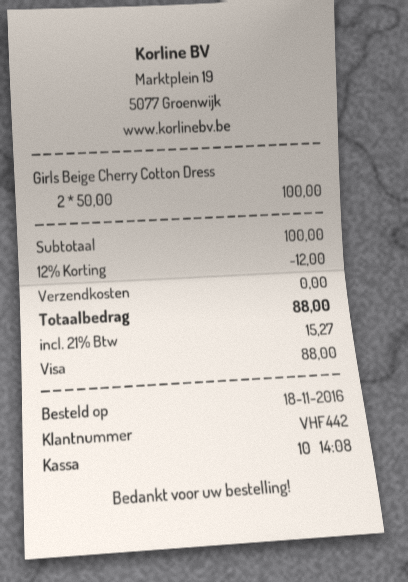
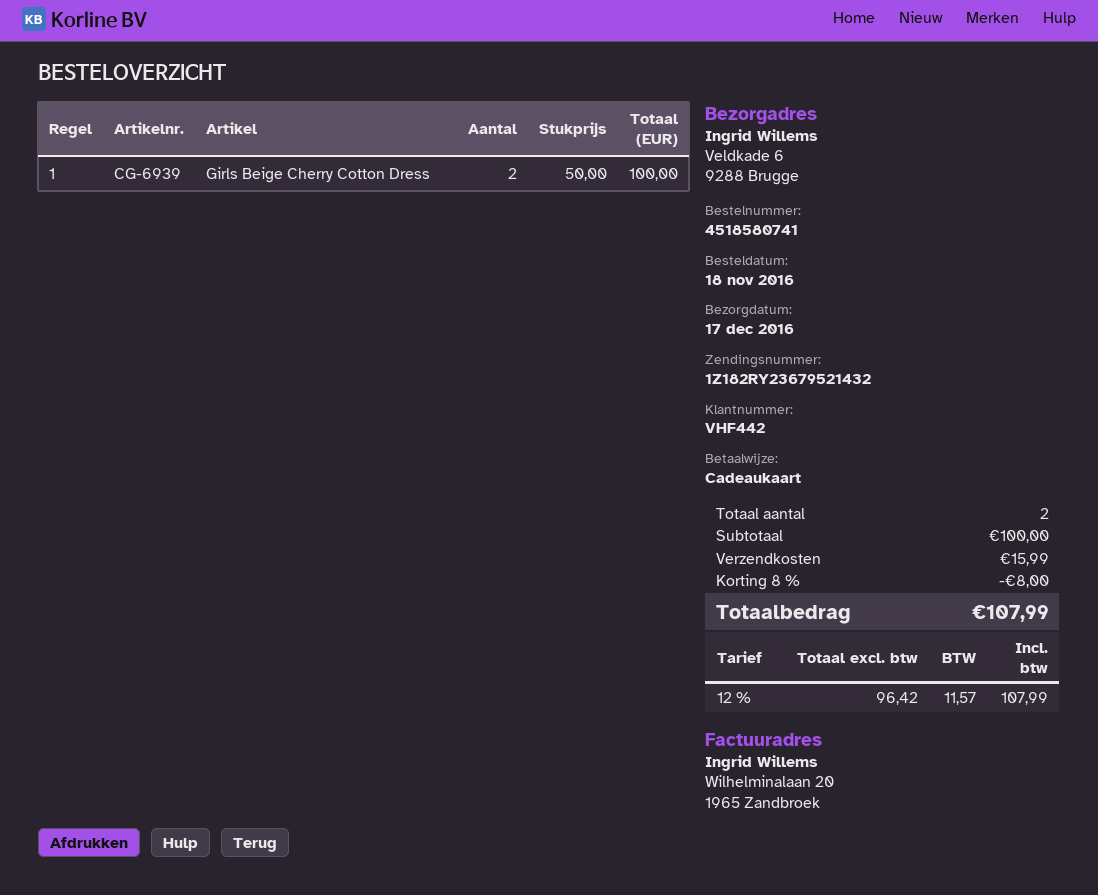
payment method: Visa -> gift card
discount: 12% = 12.00 -> 8% = 8.00
shipping: 0.00 -> 15.99
tax: 21% = 15.27 -> 12% = 11.57
total: 88.00 -> 107.99

